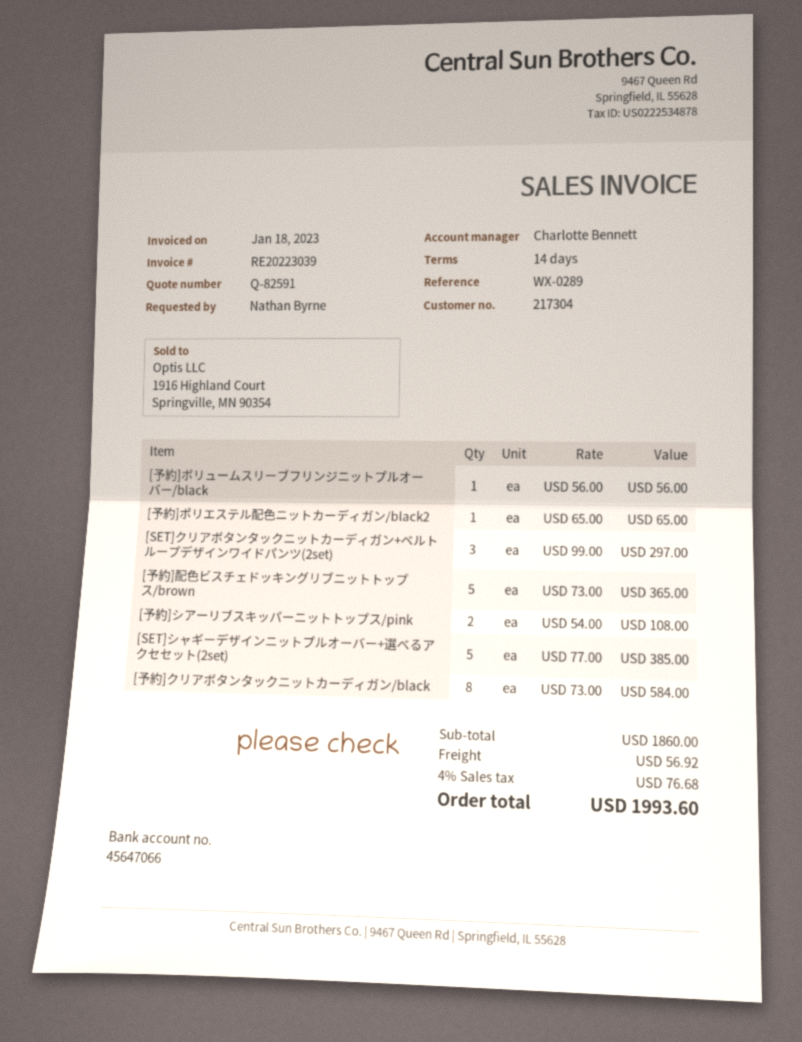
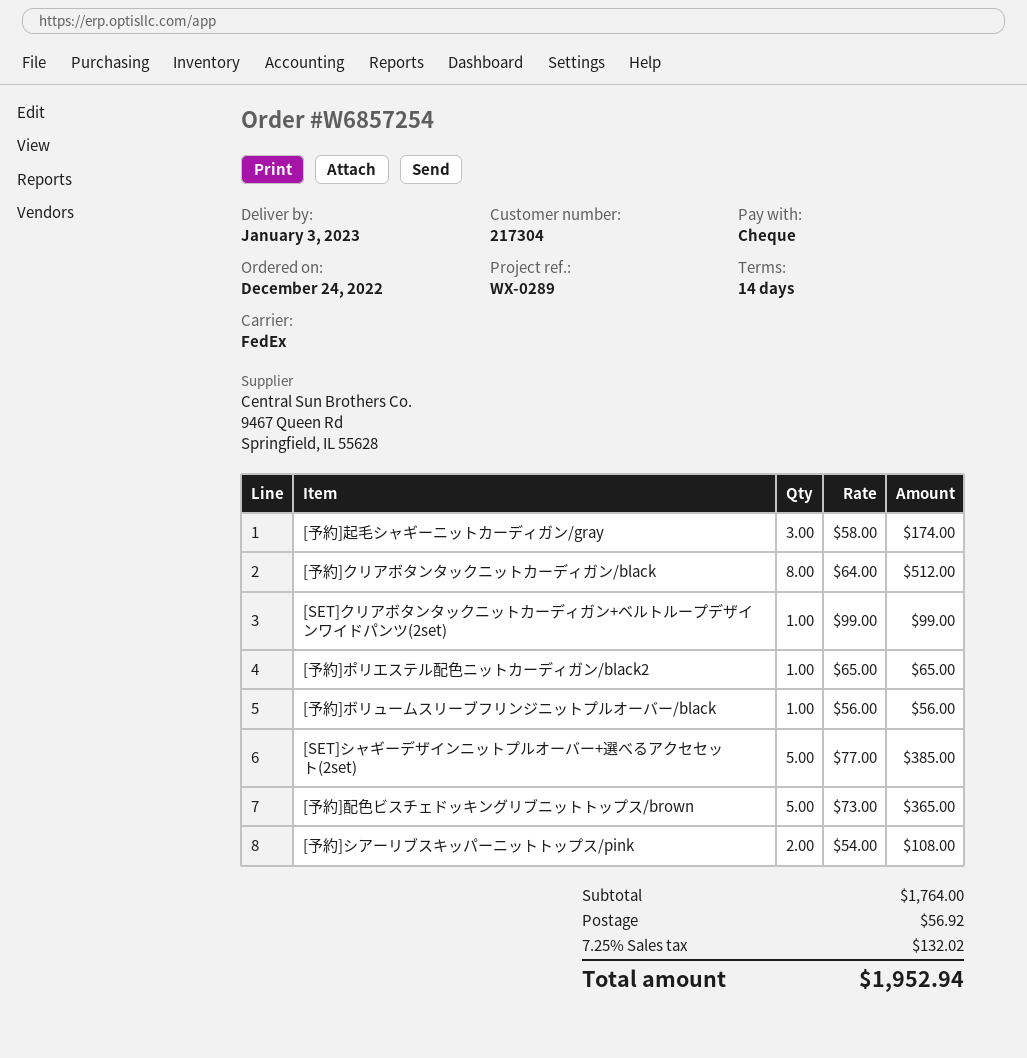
[SET]クリアボタンタックニットカーディガン+ベルトループデザインワイドパンツ(2set): 3 x 99.00 = 297.00 -> 1 x 99.00 = 99.00
[予約]クリアボタンタックニットカーディガン/black: 8 x 73.00 = 584.00 -> 8 x 64.00 = 512.00
[予約]起毛シャギーニットカーディガン/gray: none -> 3 x 58.00 = 174.00
subtotal: 1860.00 -> 1764.00
tax: 4% = 76.68 -> 7.25% = 132.02
total: 1993.60 -> 1952.94

